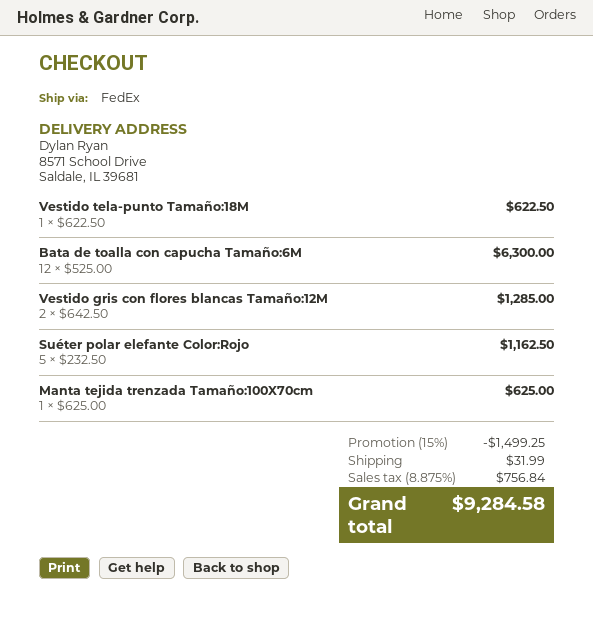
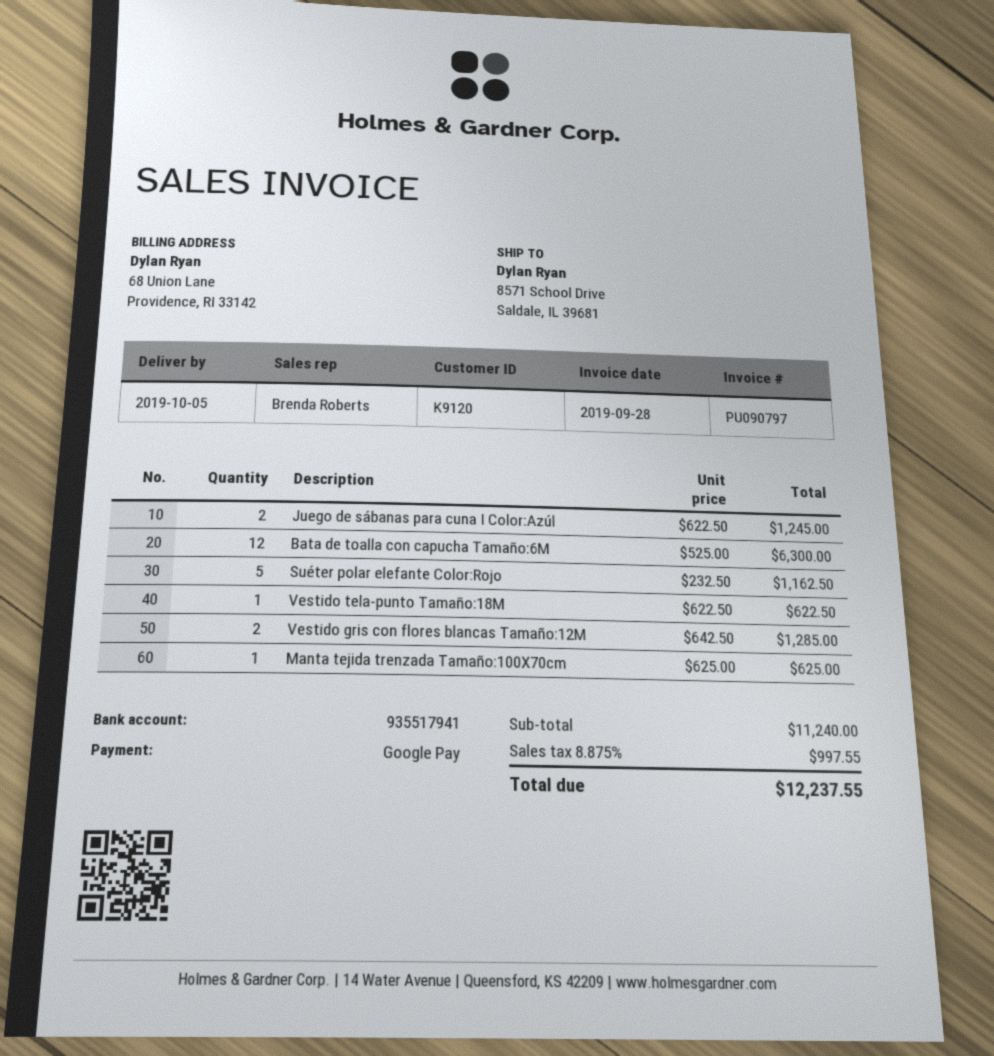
Juego de sábanas para cuna I Color:Azúl: none -> 2 x 622.50 = 1245.00
discount: 15% = 1499.25 -> none
shipping: 31.99 -> none
tax: 8.875% = 756.84 -> 8.875% = 997.55
total: 9284.58 -> 12237.55

